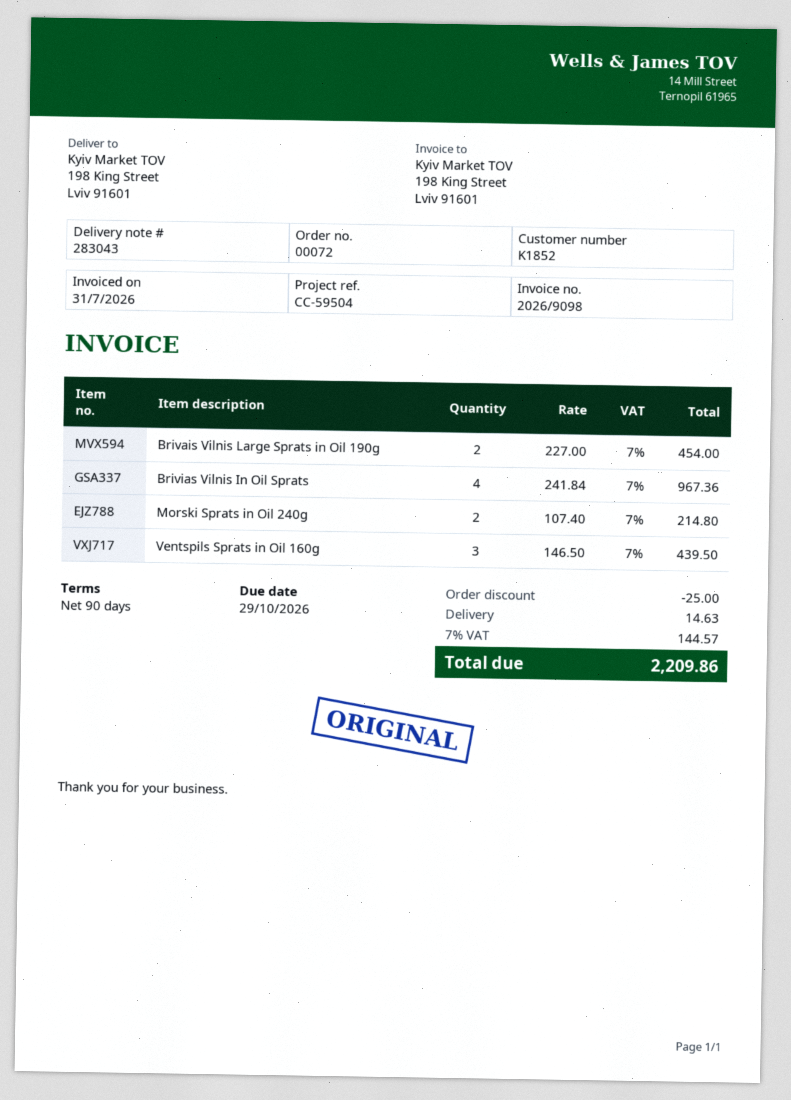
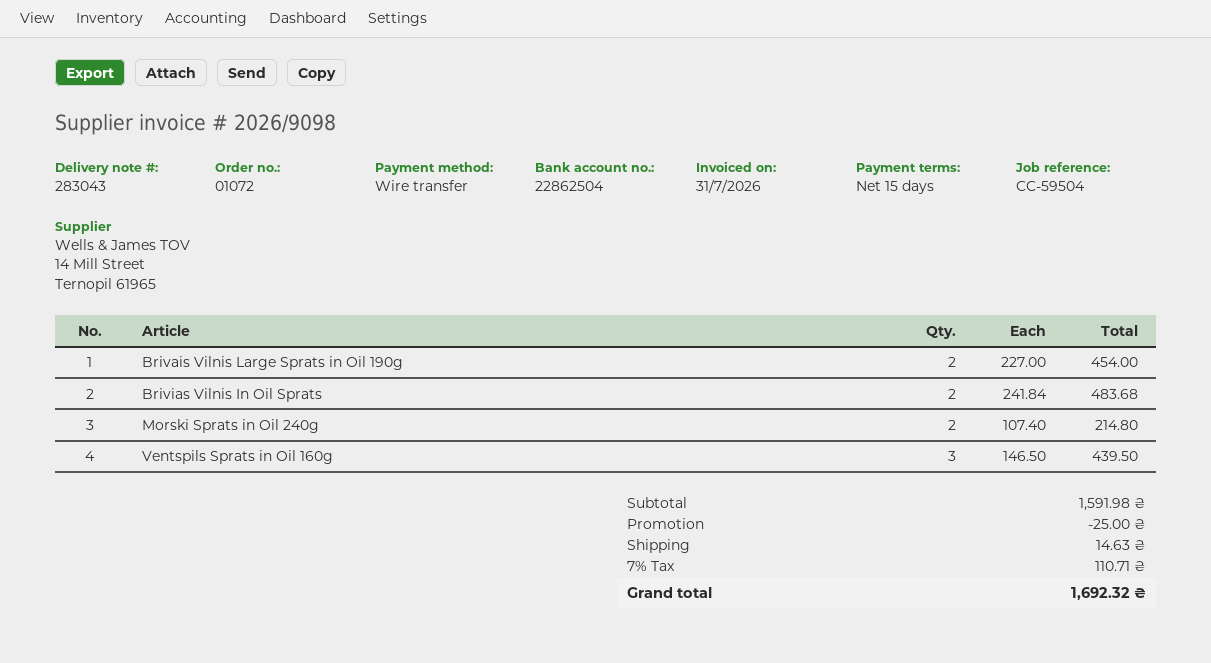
order number: 00072 -> 01072
payment terms: 90 days -> 15 days
Brivias Vilnis In Oil Sprats: 4 x 241.84 = 967.36 -> 2 x 241.84 = 483.68
tax: 7% = 144.57 -> 7% = 110.71
total: 2209.86 -> 1692.32

